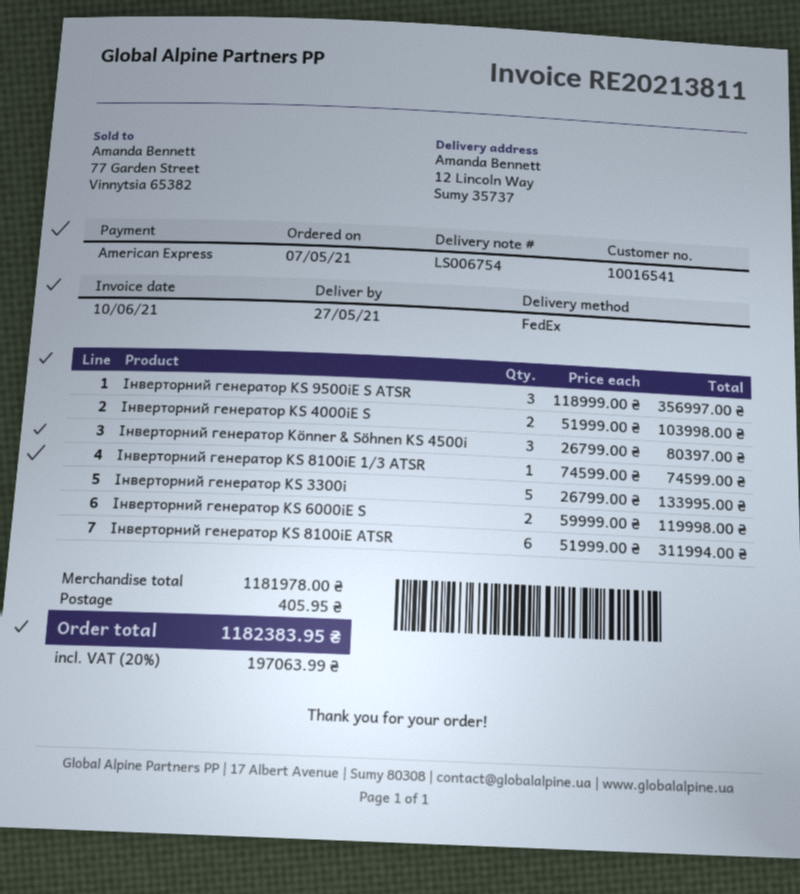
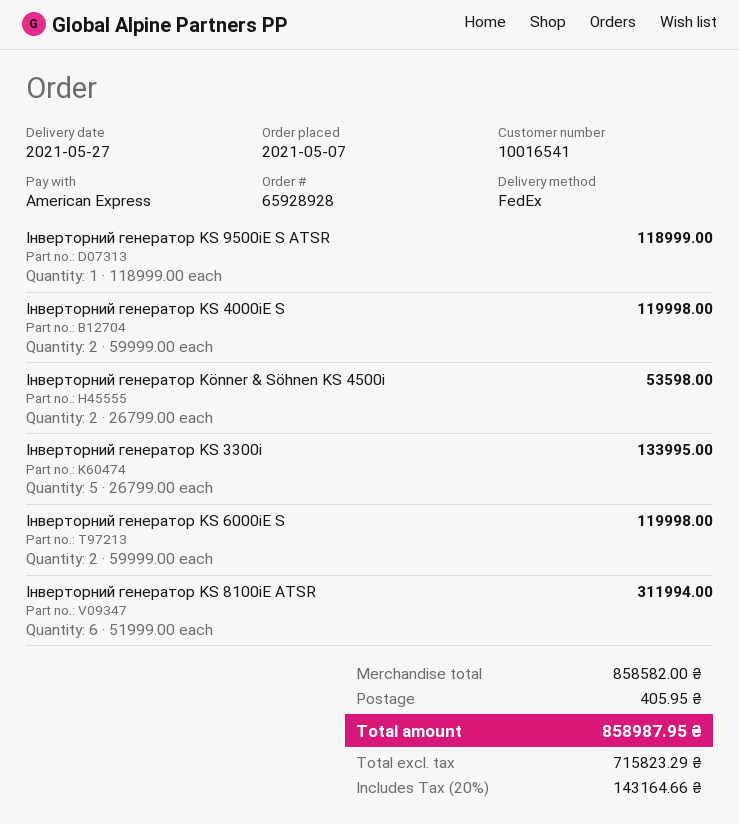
Інверторний генератор KS 9500iE S ATSR: 3 x 118999.00 = 356997.00 -> 1 x 118999.00 = 118999.00
Інверторний генератор KS 4000iE S: 2 x 51999.00 = 103998.00 -> 2 x 59999.00 = 119998.00
Інверторний генератор Könner & Söhnen KS 4500i: 3 x 26799.00 = 80397.00 -> 2 x 26799.00 = 53598.00
Інверторний генератор KS 8100iE 1/3 ATSR: 1 x 74599.00 = 74599.00 -> none
subtotal: 1181978.00 -> 858582.00
tax: 20% = 197063.99 -> 20% = 143164.66
total: 1182383.95 -> 858987.95

